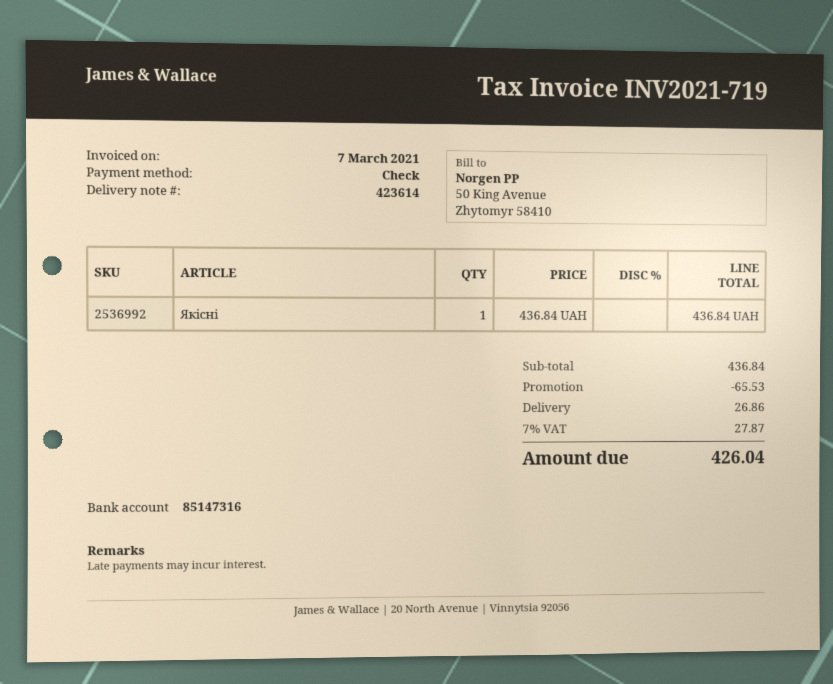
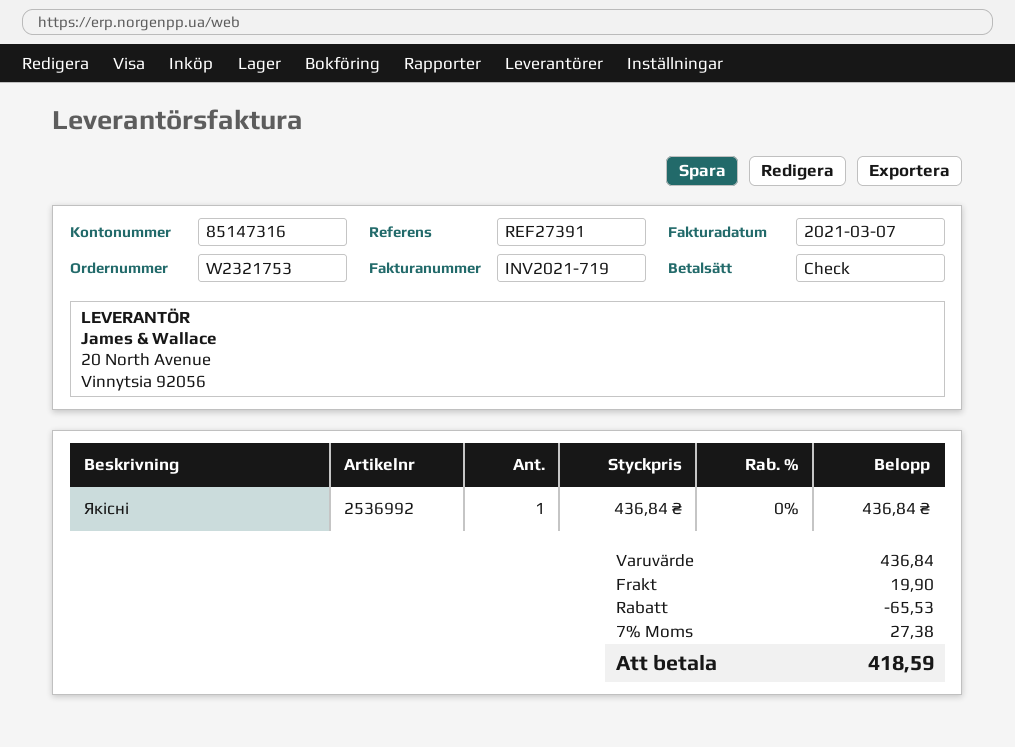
shipping: 26.86 -> 19.90
tax: 7% = 27.87 -> 7% = 27.38
total: 426.04 -> 418.59

